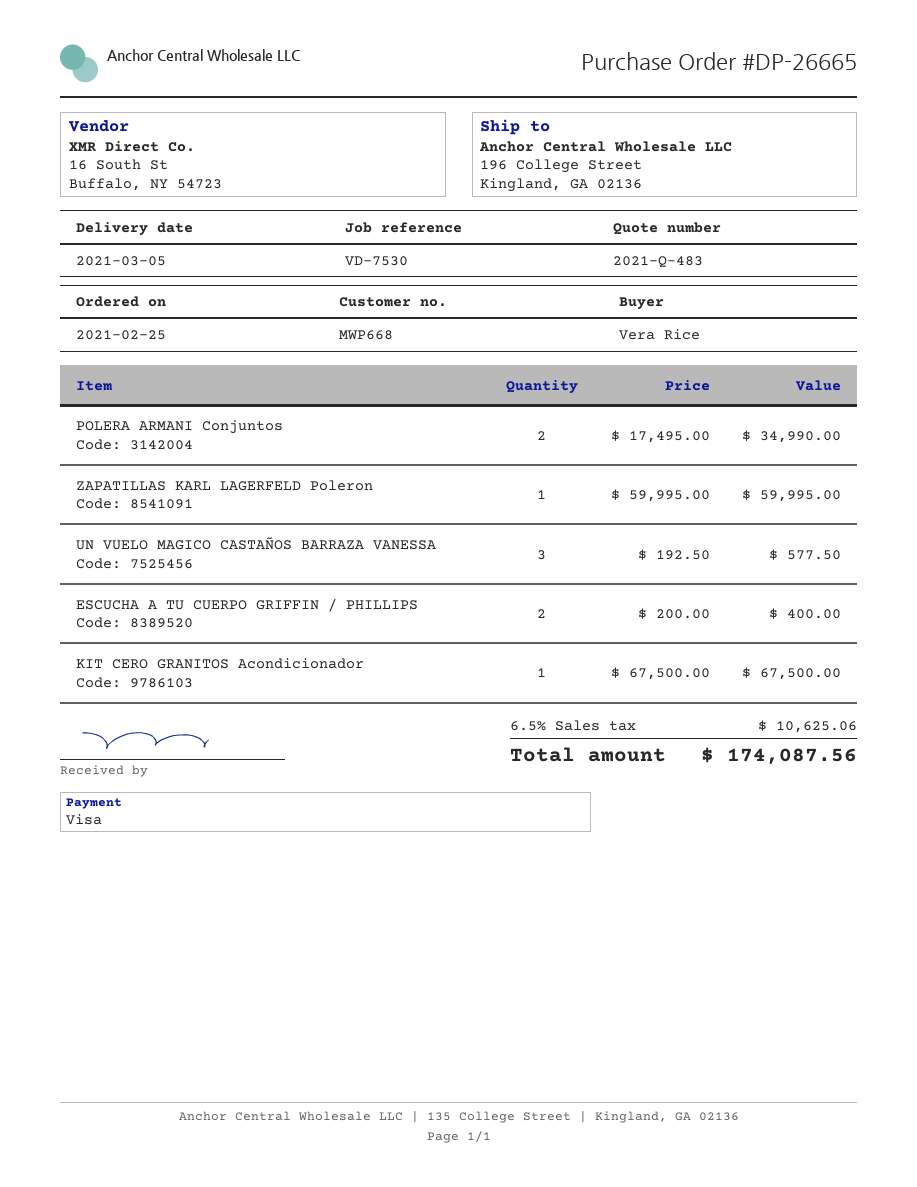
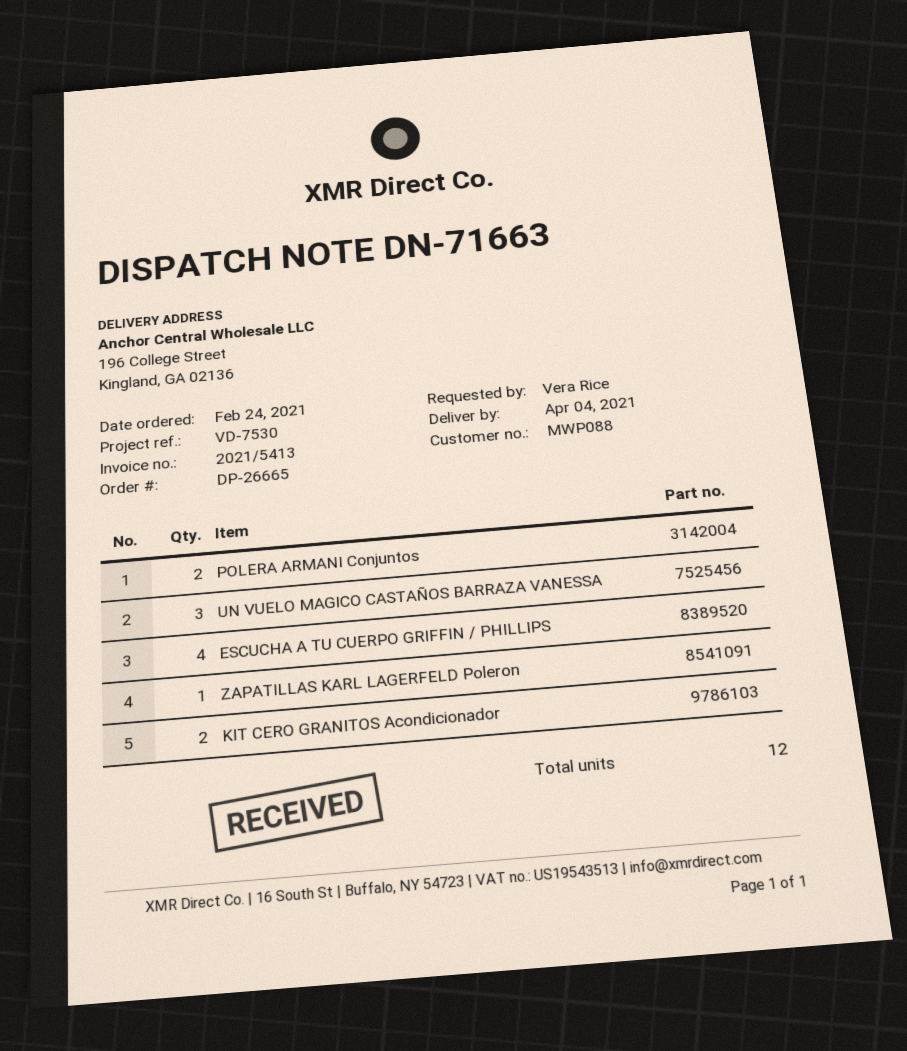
order date: 2021-02-25 -> 2021-02-24
delivery date: 2021-03-05 -> 2021-04-04
customer number: MWP668 -> MWP088
ESCUCHA A TU CUERPO GRIFFIN / PHILLIPS: 2 -> 4
KIT CERO GRANITOS Acondicionador: 1 -> 2

